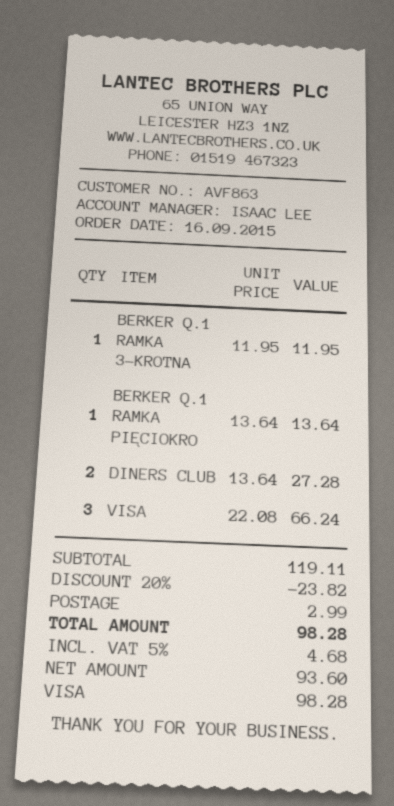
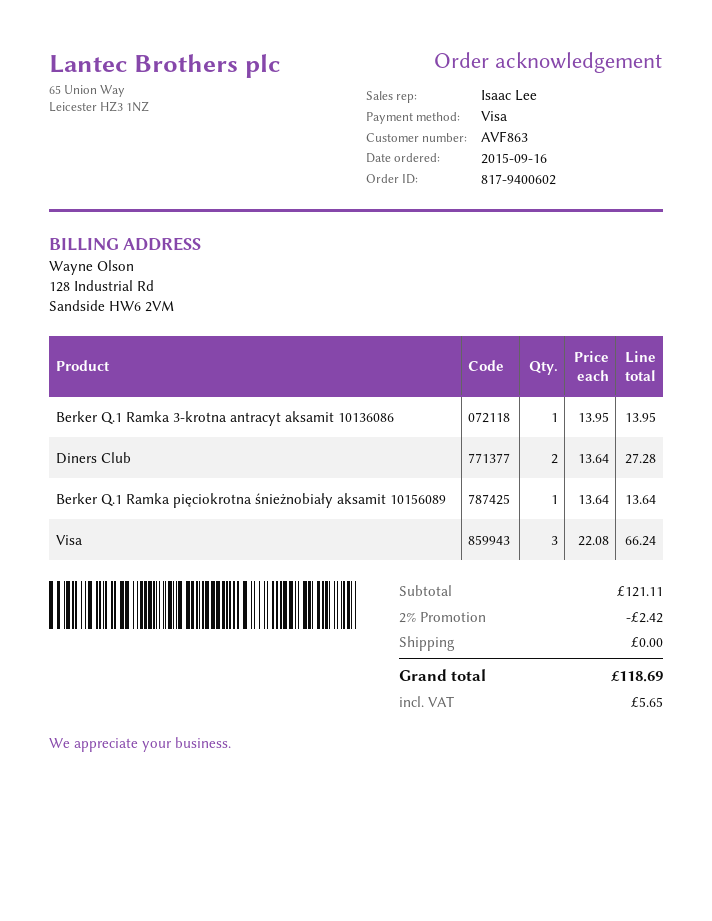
BERKER Q.1 RAMKA 3-KROTNA: 1 x 11.95 = 11.95 -> 1 x 13.95 = 13.95
subtotal: 119.11 -> 121.11
discount: 20% = 23.82 -> 2% = 2.42
shipping: 2.99 -> 0.00
tax: 4.68 -> 5.65
total: 98.28 -> 118.69

